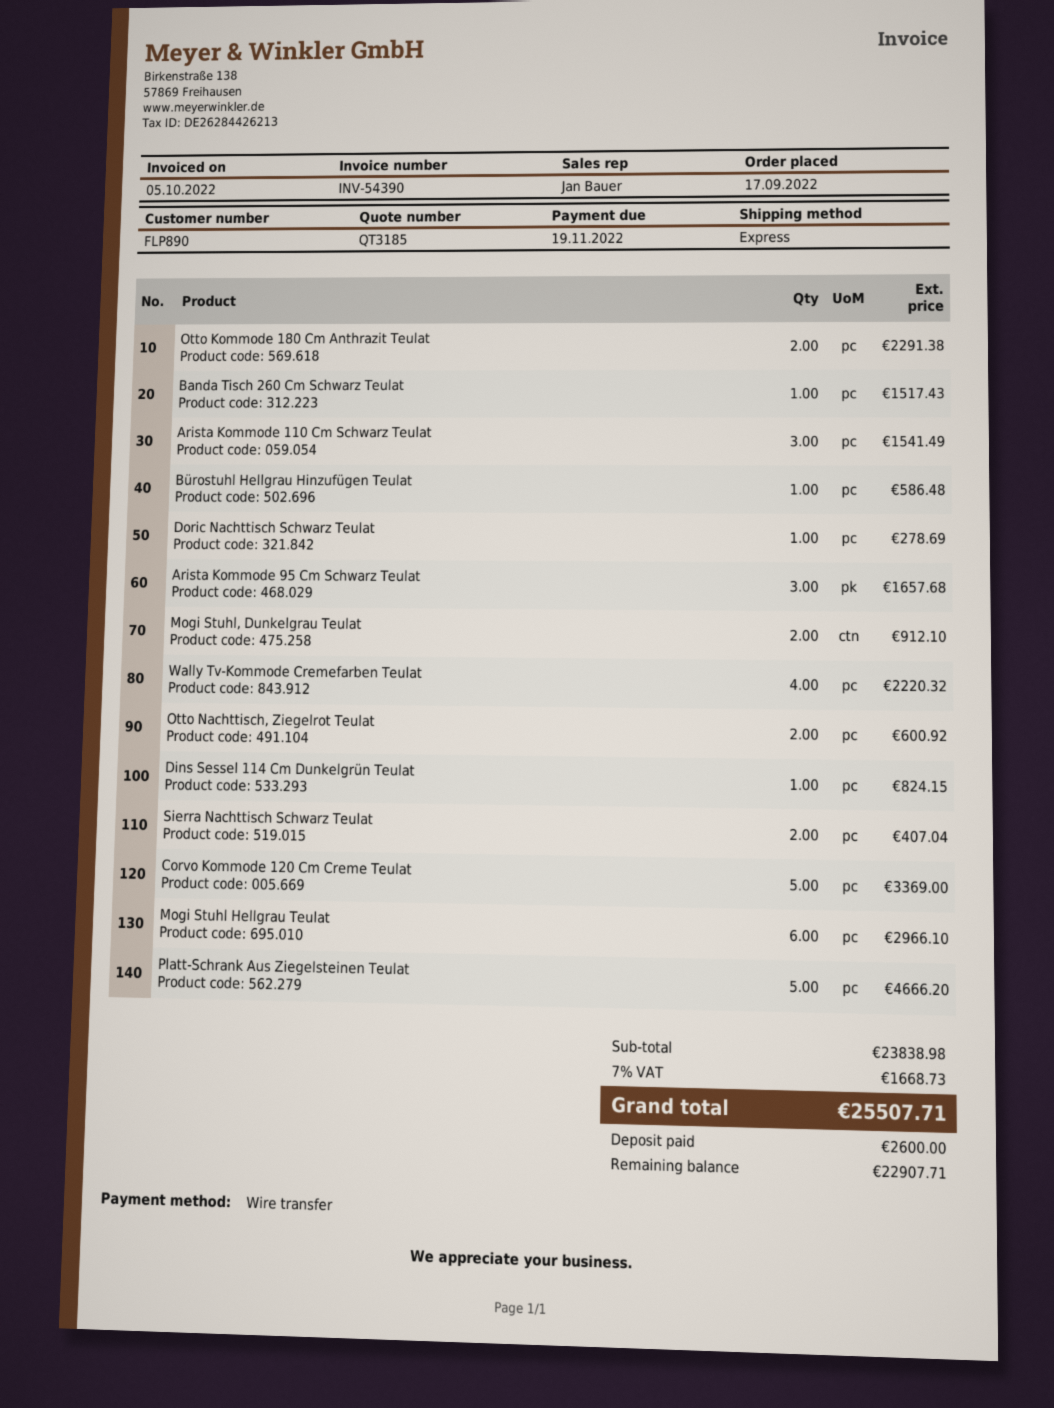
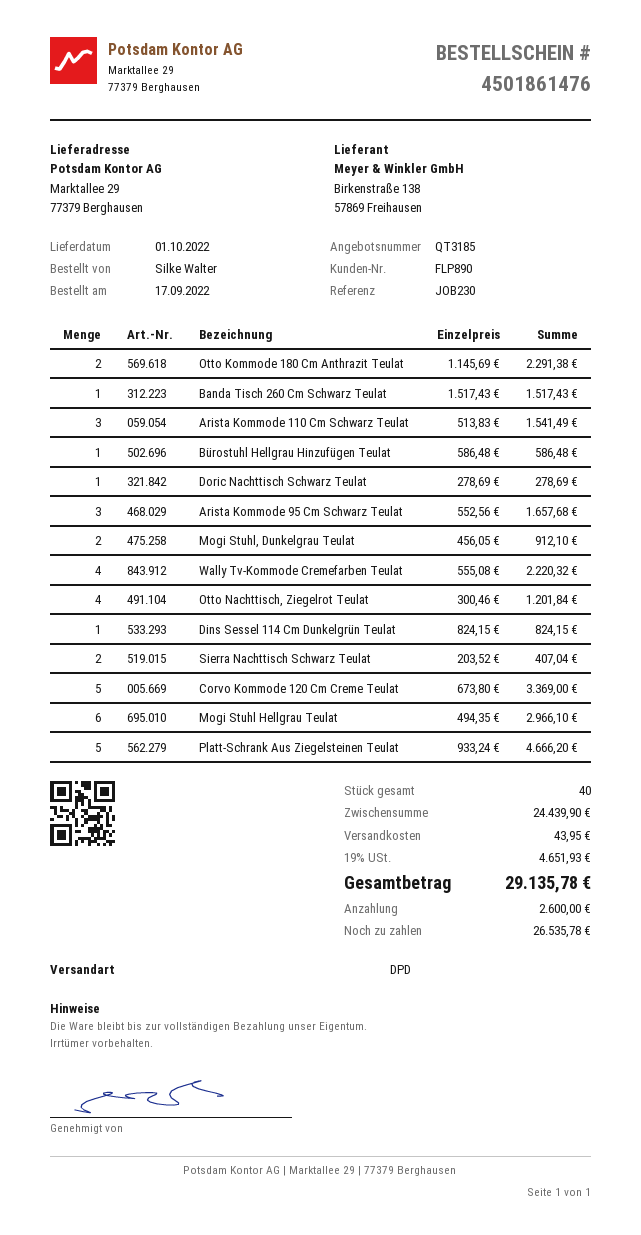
shipping method: express -> DPD
Otto Nachttisch, Ziegelrot Teulat: 2 for 600.92 -> 4 for 1201.84
subtotal: 23838.98 -> 24439.90
shipping: none -> 43.95
tax: 7% = 1668.73 -> 19% = 4651.93
total: 25507.71 -> 29135.78
balance: 22907.71 -> 26535.78

